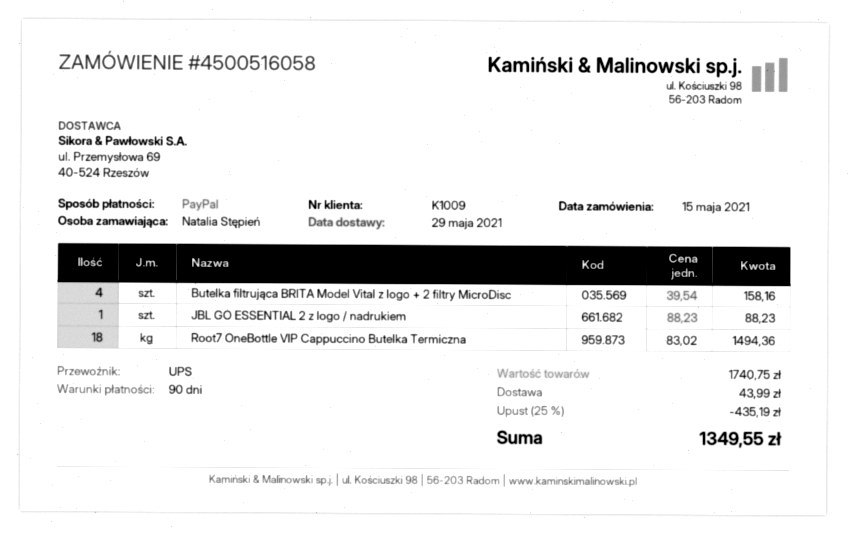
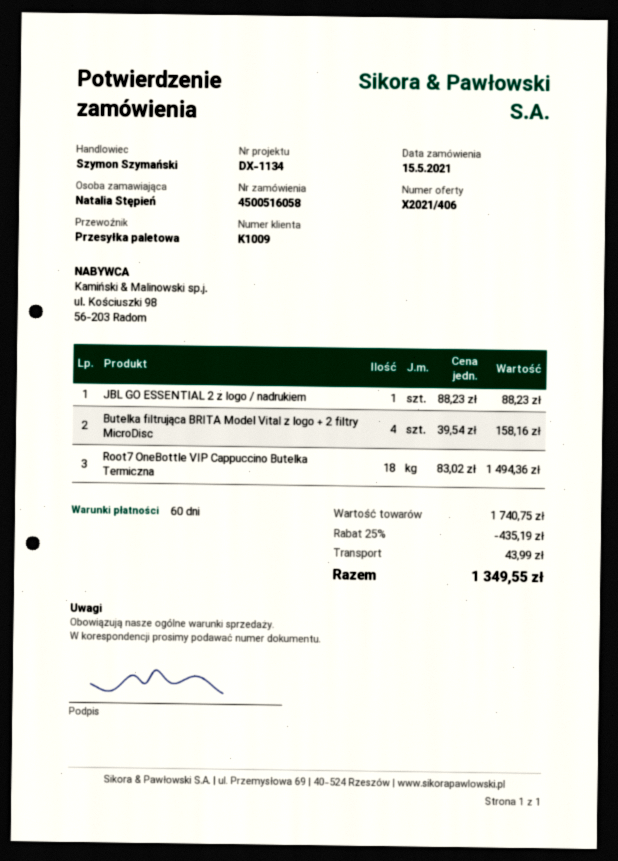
payment terms: 90 days -> 60 days
shipping method: UPS -> pallet freight

